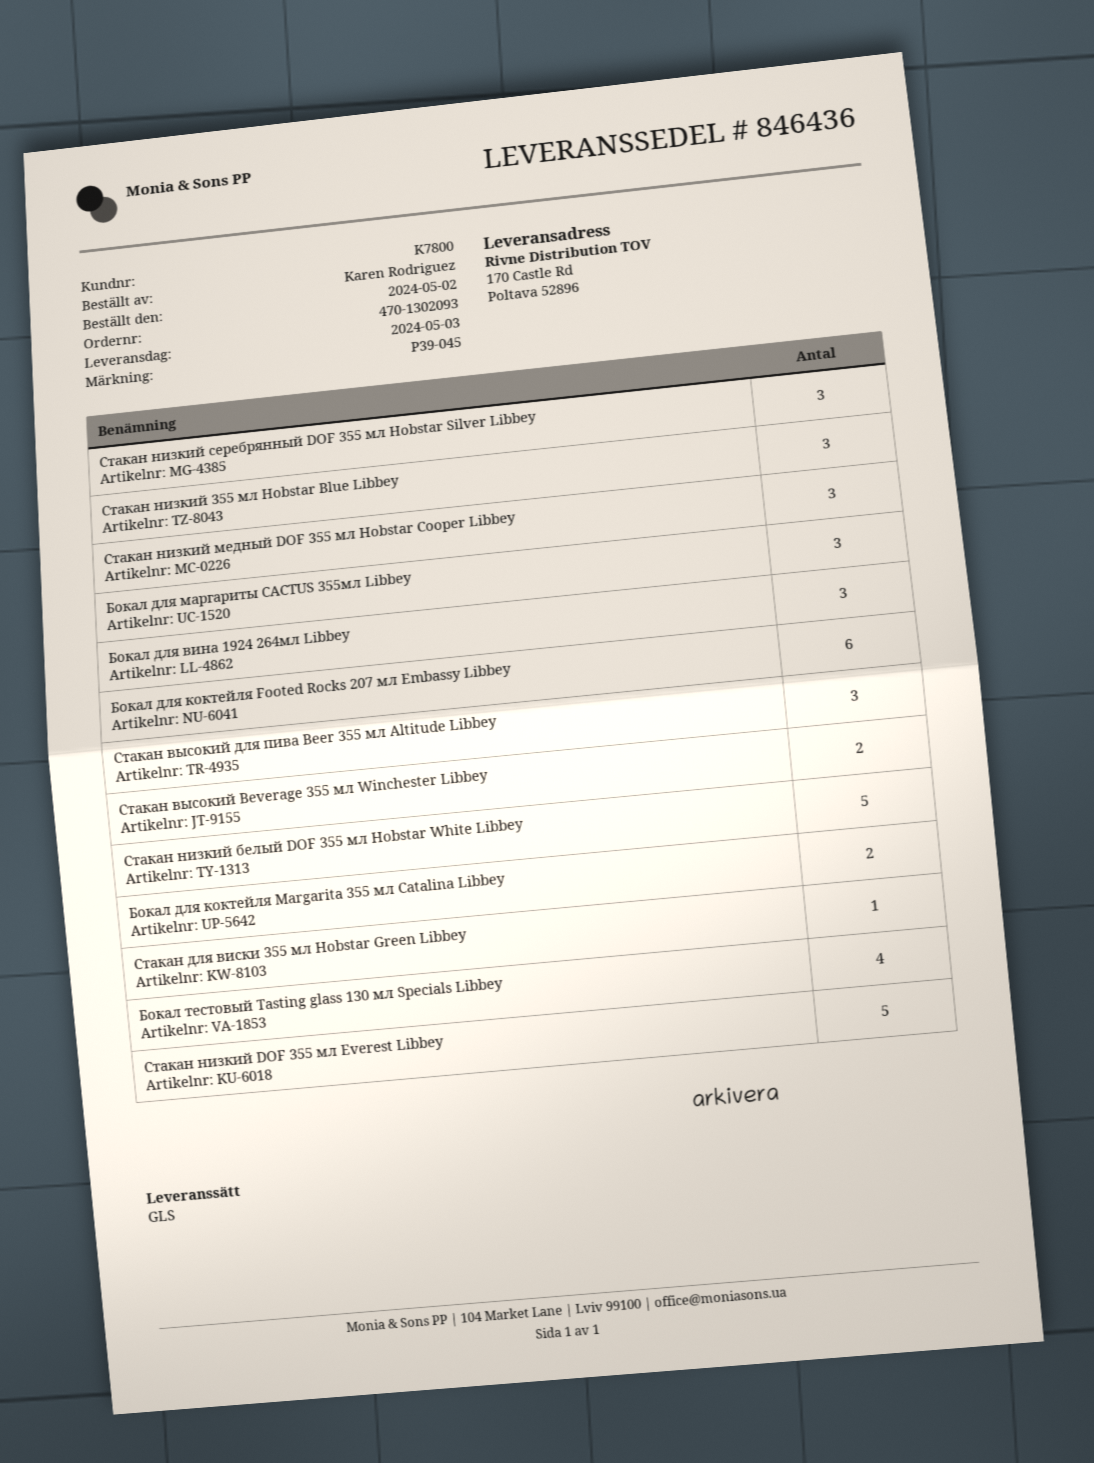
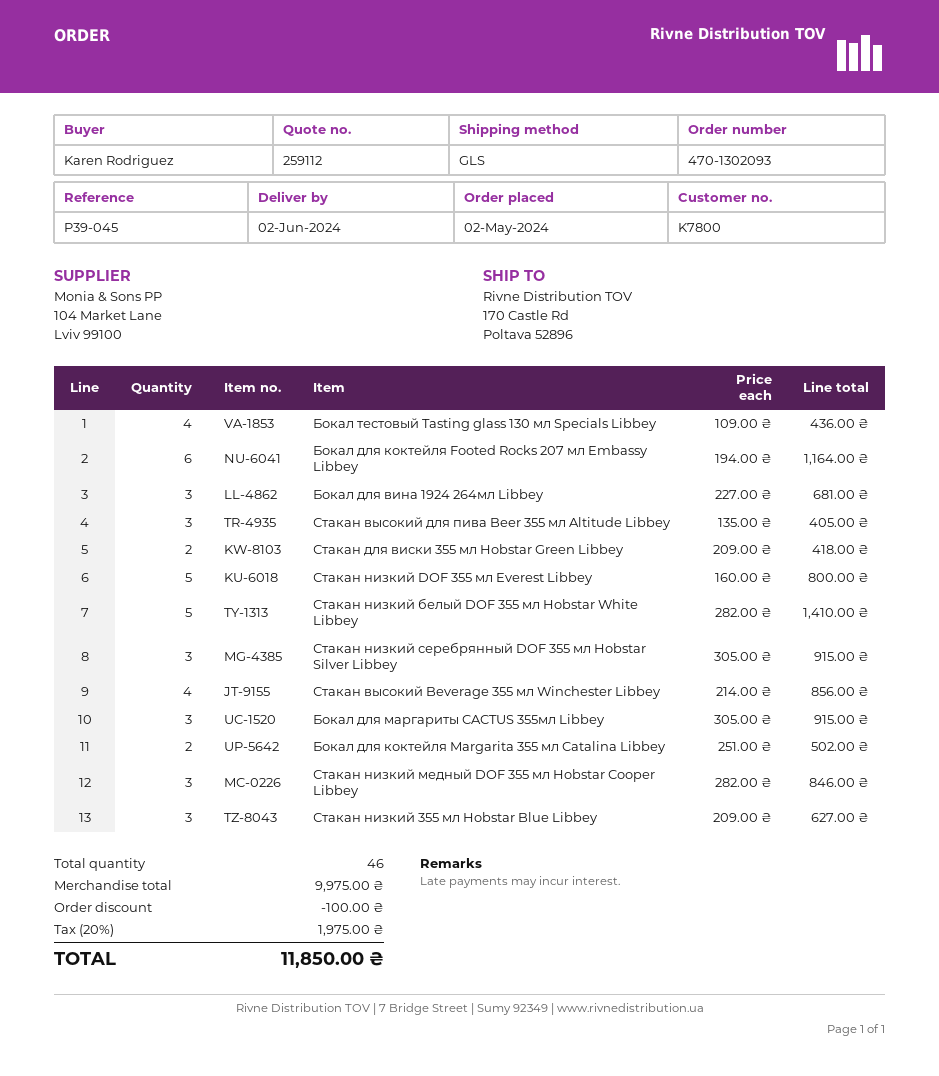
delivery date: 2024-05-03 -> 2024-06-02
Стакан высокий Beverage 355 мл Winchester Libbey: 2 -> 4
Стакан для виски 355 мл Hobstar Green Libbey: 1 -> 2

